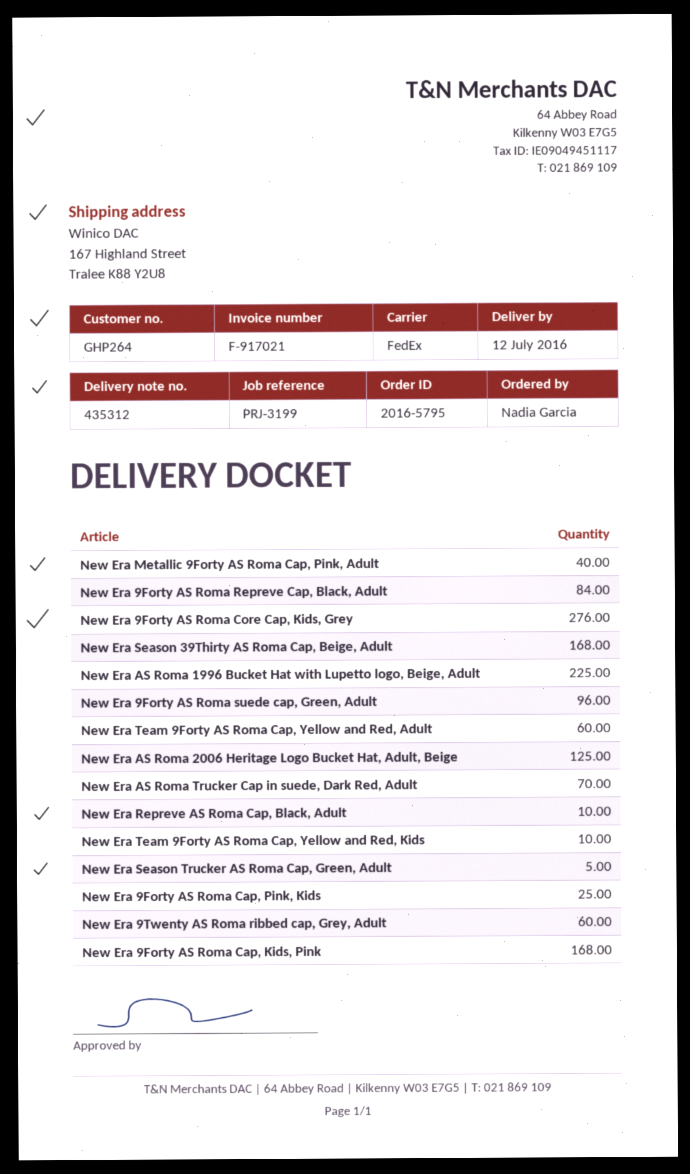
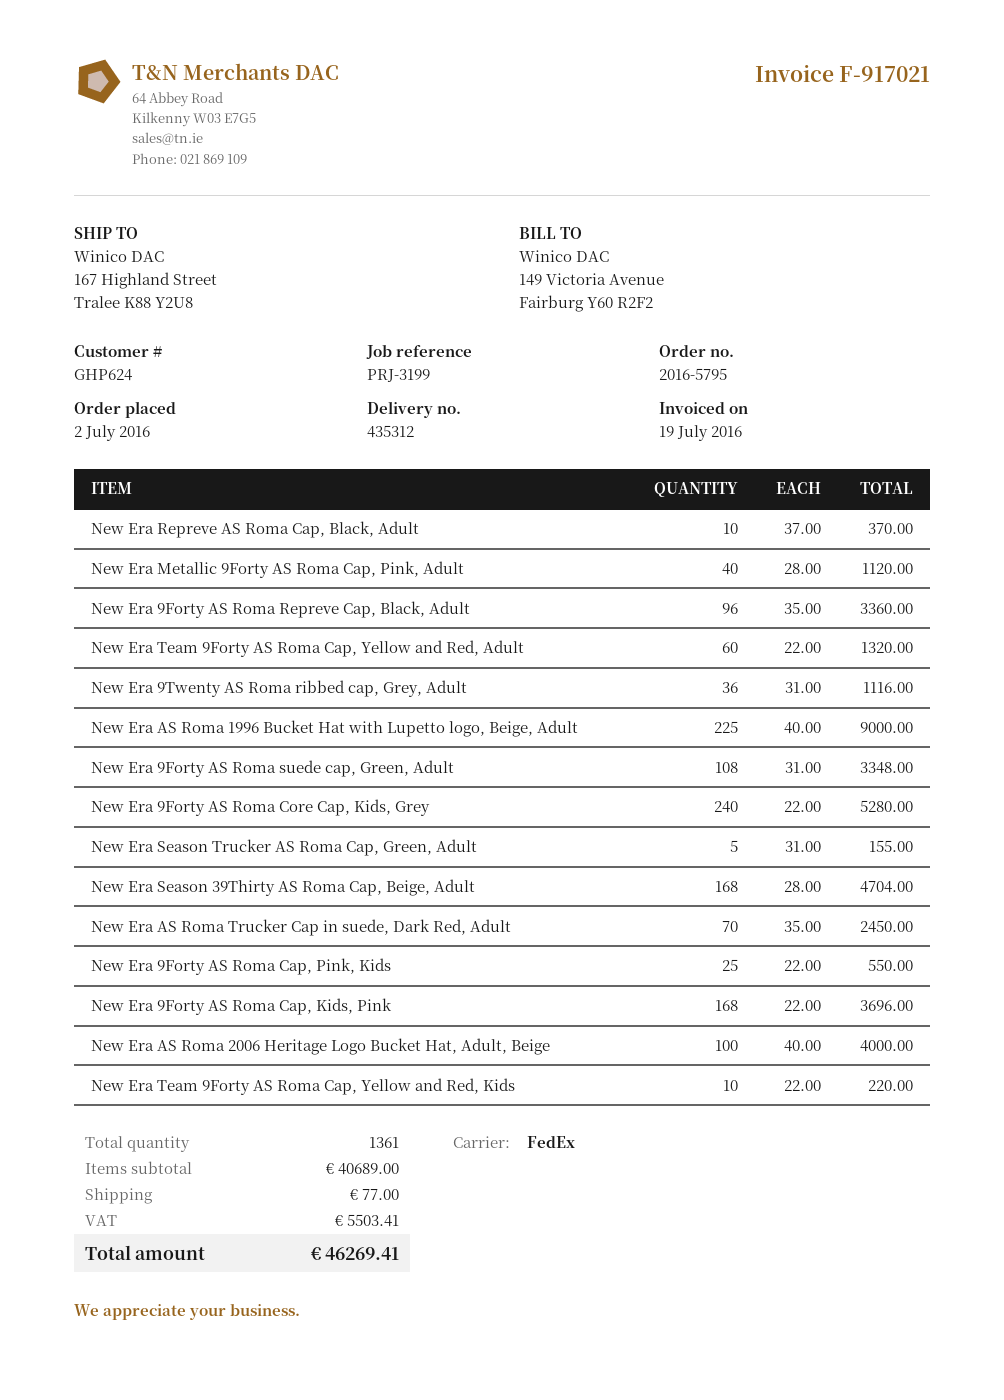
customer number: GHP264 -> GHP624
New Era 9Forty AS Roma Repreve Cap, Black, Adult: 84 -> 96
New Era 9Forty AS Roma Core Cap, Kids, Grey: 276 -> 240
New Era 9Forty AS Roma suede cap, Green, Adult: 96 -> 108
New Era AS Roma 2006 Heritage Logo Bucket Hat, Adult, Beige: 125 -> 100
New Era 9Twenty AS Roma ribbed cap, Grey, Adult: 60 -> 36

